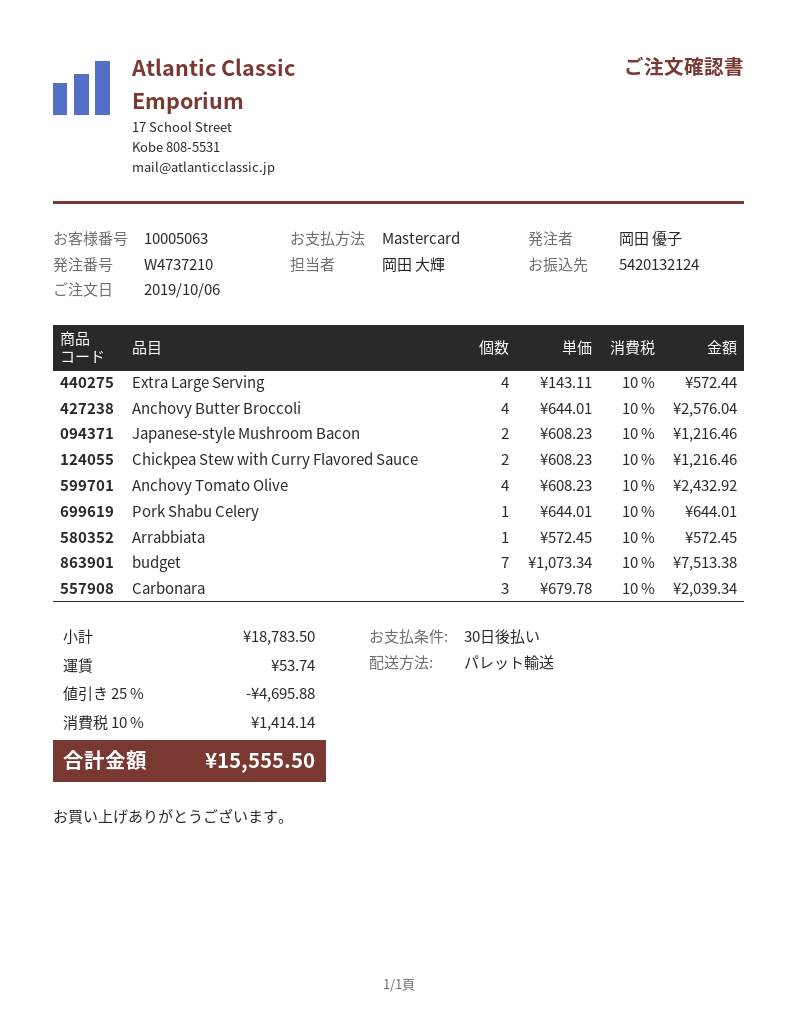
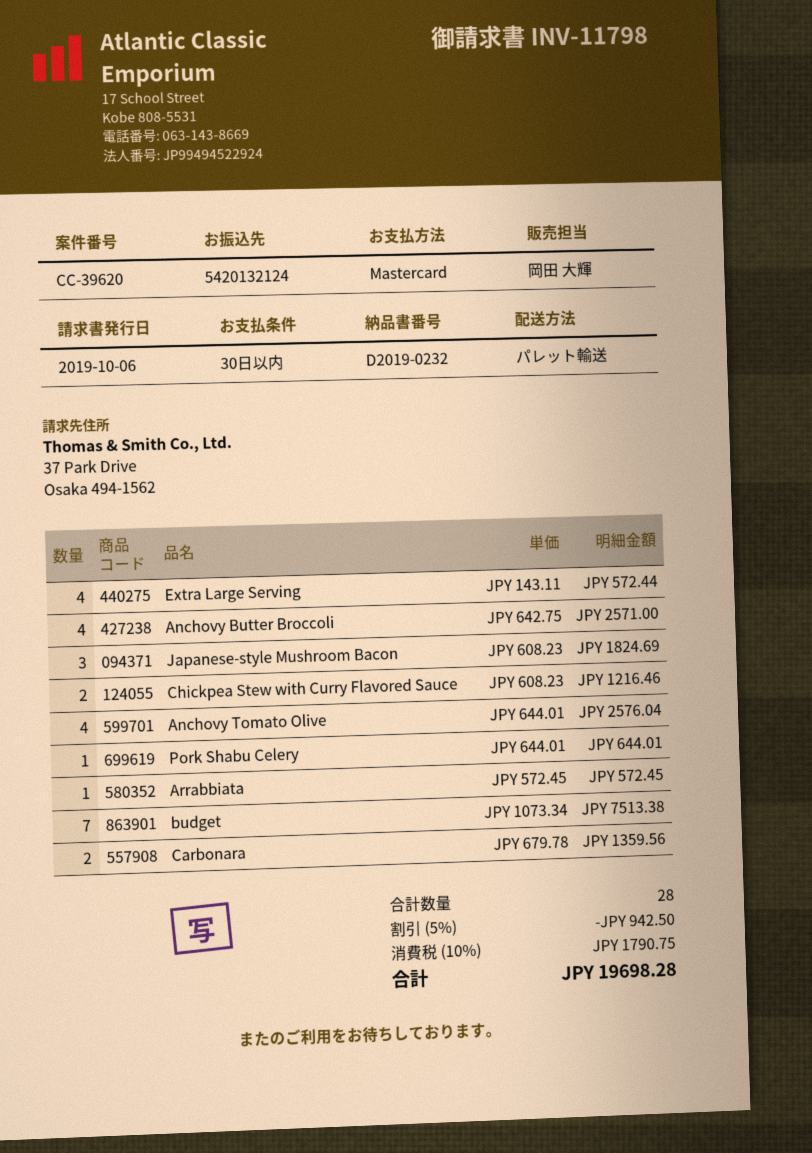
Anchovy Butter Broccoli: 4 x 644.01 = 2576.04 -> 4 x 642.75 = 2571.00
Japanese-style Mushroom Bacon: 2 x 608.23 = 1216.46 -> 3 x 608.23 = 1824.69
Anchovy Tomato Olive: 4 x 608.23 = 2432.92 -> 4 x 644.01 = 2576.04
Carbonara: 3 x 679.78 = 2039.34 -> 2 x 679.78 = 1359.56
discount: 25% = 4695.88 -> 5% = 942.50
shipping: 53.74 -> none
tax: 10% = 1414.14 -> 10% = 1790.75
total: 15555.50 -> 19698.28

